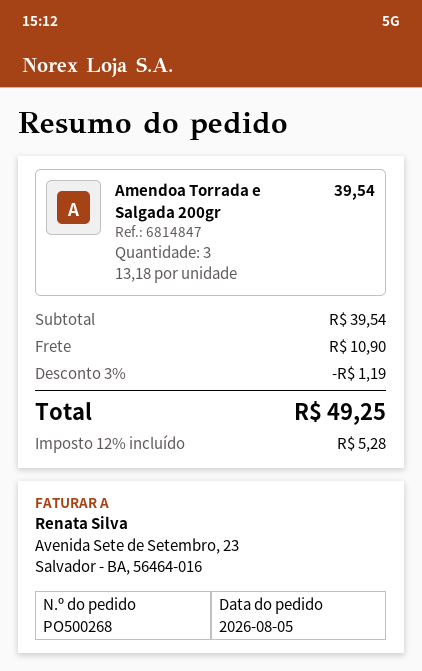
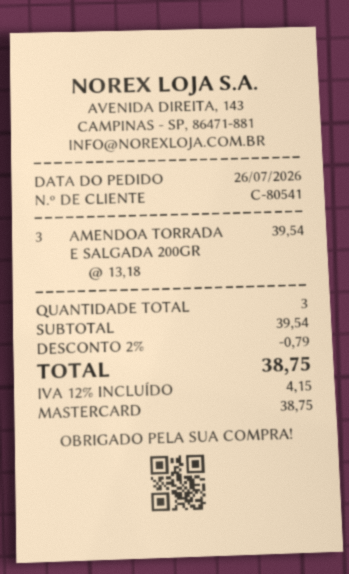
order date: 2026-08-05 -> 2026-07-26
discount: 3% = 1.19 -> 2% = 0.79
shipping: 10.90 -> none
tax: 12% = 5.28 -> 12% = 4.15
total: 49.25 -> 38.75

